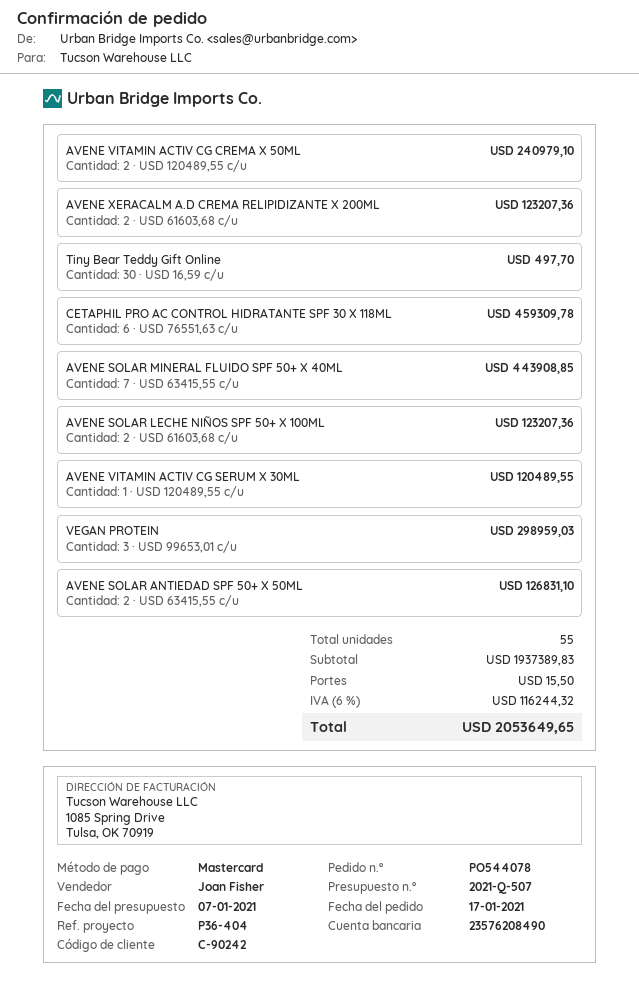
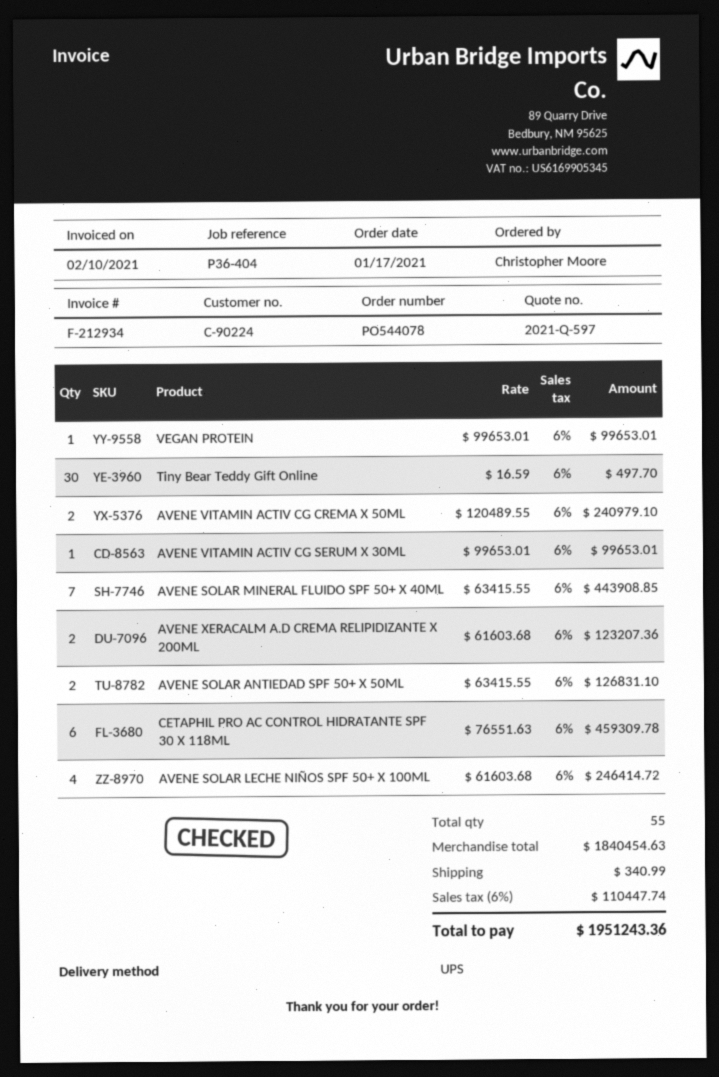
quote number: 2021-Q-507 -> 2021-Q-597
customer number: C-90242 -> C-90224
AVENE SOLAR LECHE NIÑOS SPF 50+ X 100ML: 2 x 61603.68 = 123207.36 -> 4 x 61603.68 = 246414.72
AVENE VITAMIN ACTIV CG SERUM X 30ML: 1 x 120489.55 = 120489.55 -> 1 x 99653.01 = 99653.01
VEGAN PROTEIN: 3 x 99653.01 = 298959.03 -> 1 x 99653.01 = 99653.01
subtotal: 1937389.83 -> 1840454.63
shipping: 15.50 -> 340.99
tax: 6% = 116244.32 -> 6% = 110447.74
total: 2053649.65 -> 1951243.36

